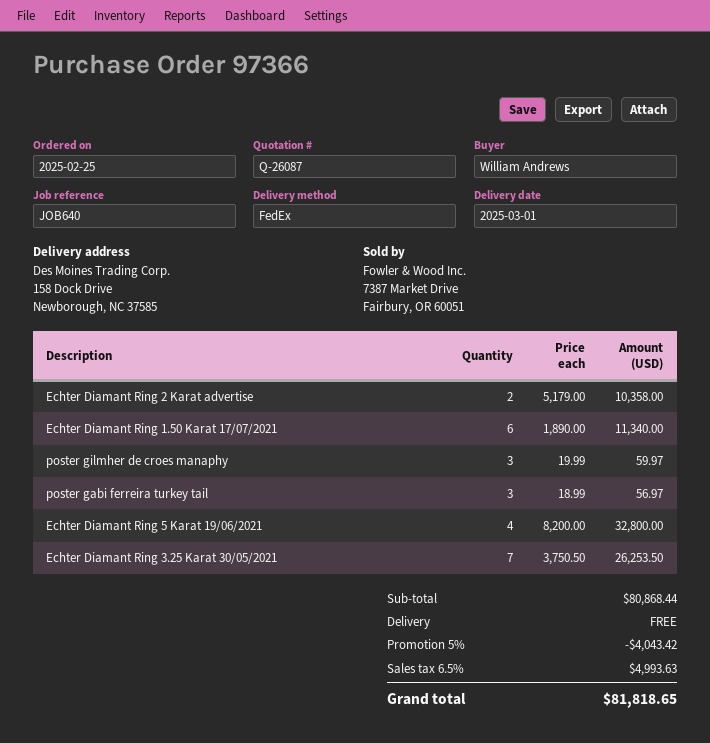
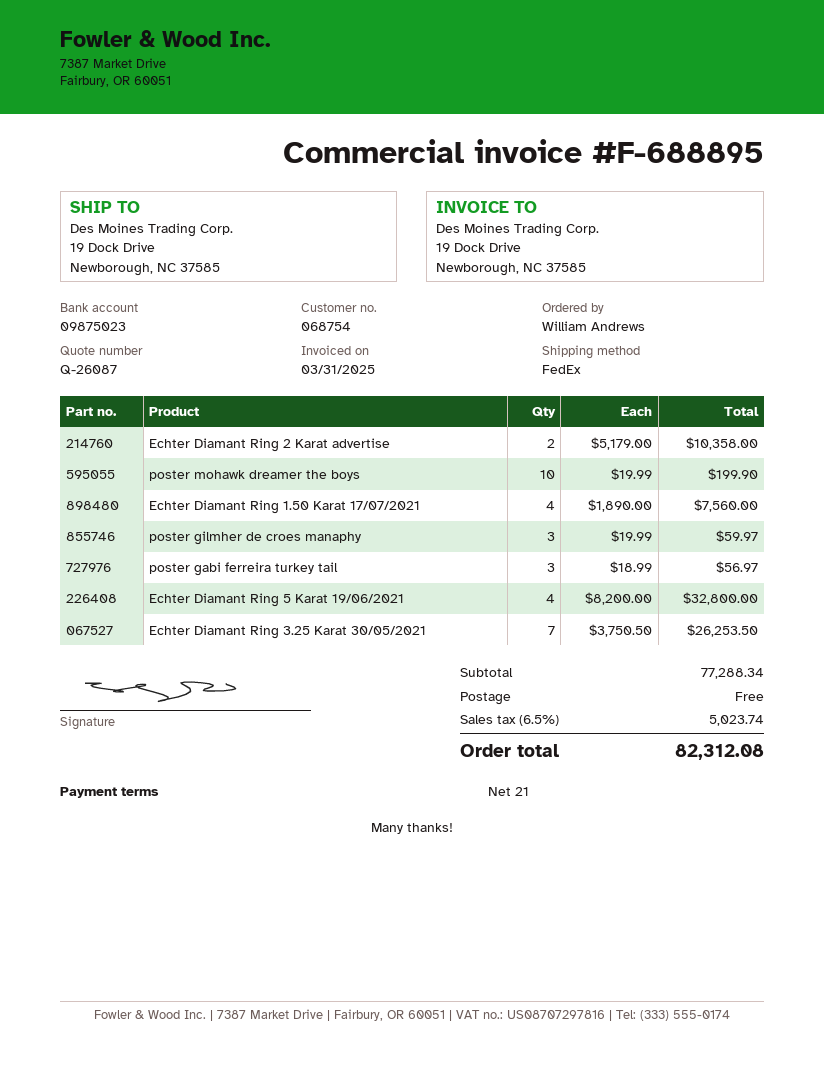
ship to: 158 Dock Drive, Newborough, NC 37585 -> 19 Dock Drive, Newborough, NC 37585
Echter Diamant Ring 1.50 Karat 17/07/2021: 6 x 1890.00 = 11340.00 -> 4 x 1890.00 = 7560.00
poster mohawk dreamer the boys: none -> 10 x 19.99 = 199.90
subtotal: 80868.44 -> 77288.34
discount: 5% = 4043.42 -> none
tax: 6.5% = 4993.63 -> 6.5% = 5023.74
total: 81818.65 -> 82312.08

